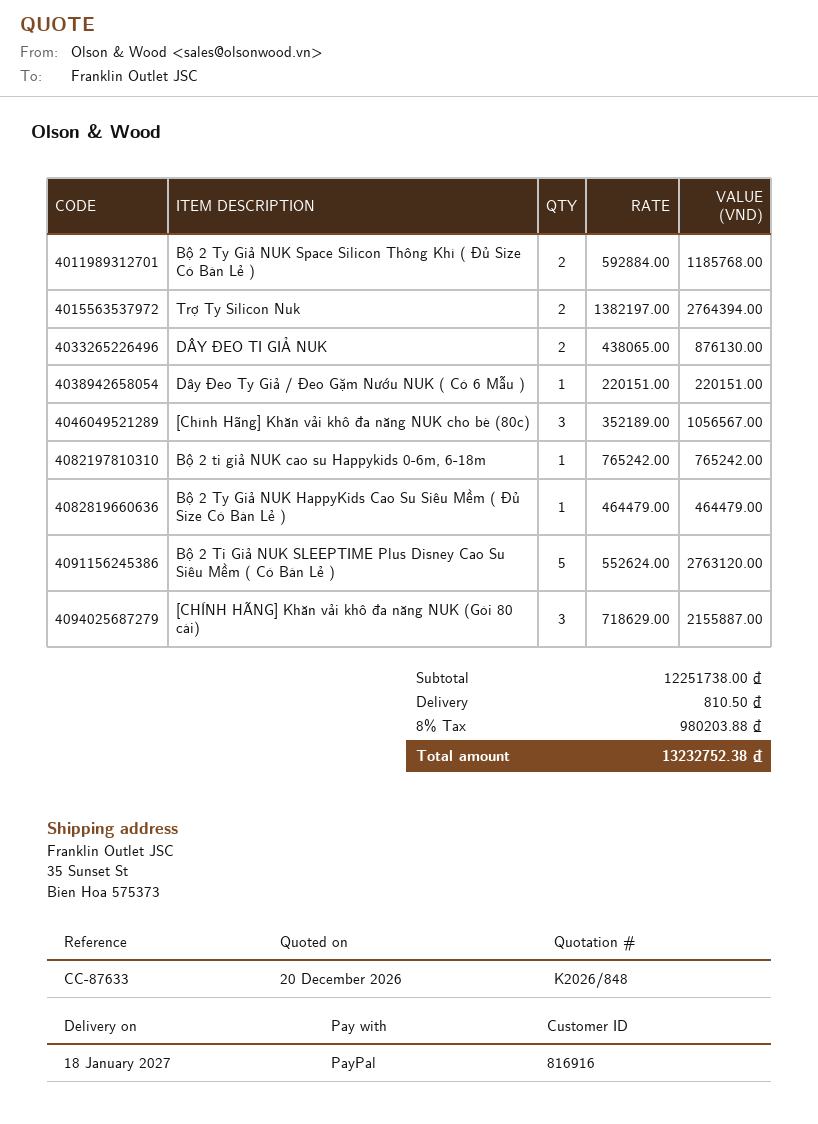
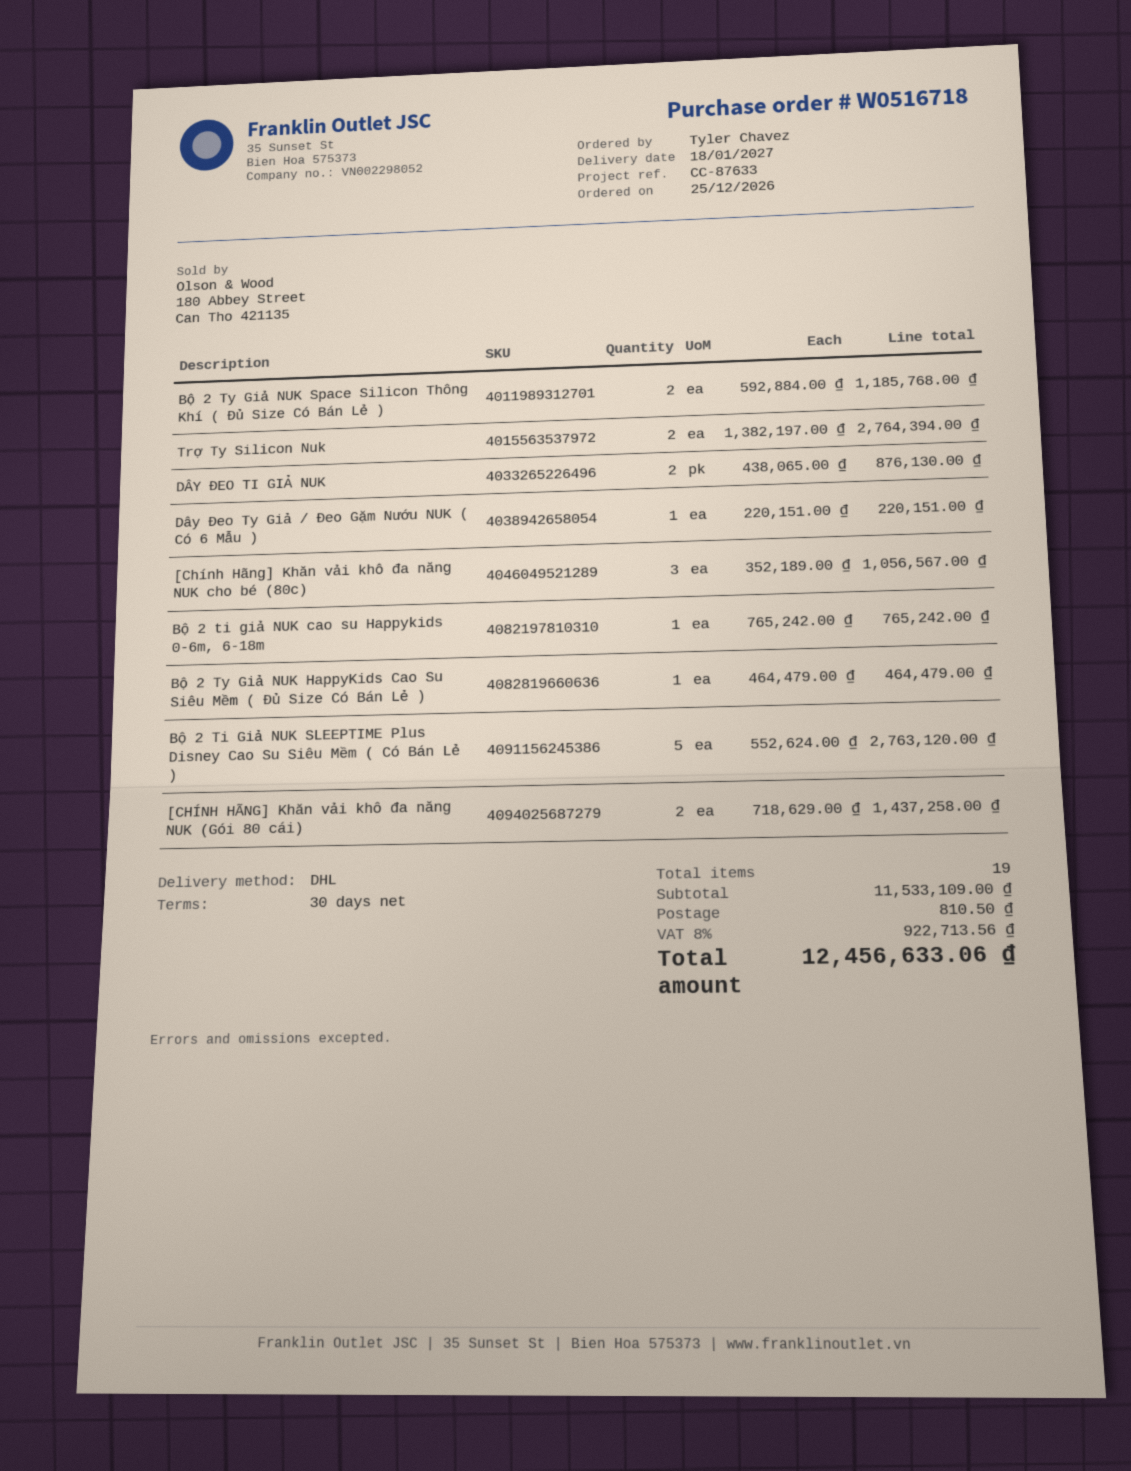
[CHÍNH HÃNG] Khăn vải khô đa năng NUK (Gói 80 cái): 3 x 718629.00 = 2155887.00 -> 2 x 718629.00 = 1437258.00
subtotal: 12251738.00 -> 11533109.00
tax: 8% = 980203.88 -> 8% = 922713.56
total: 13232752.38 -> 12456633.06

